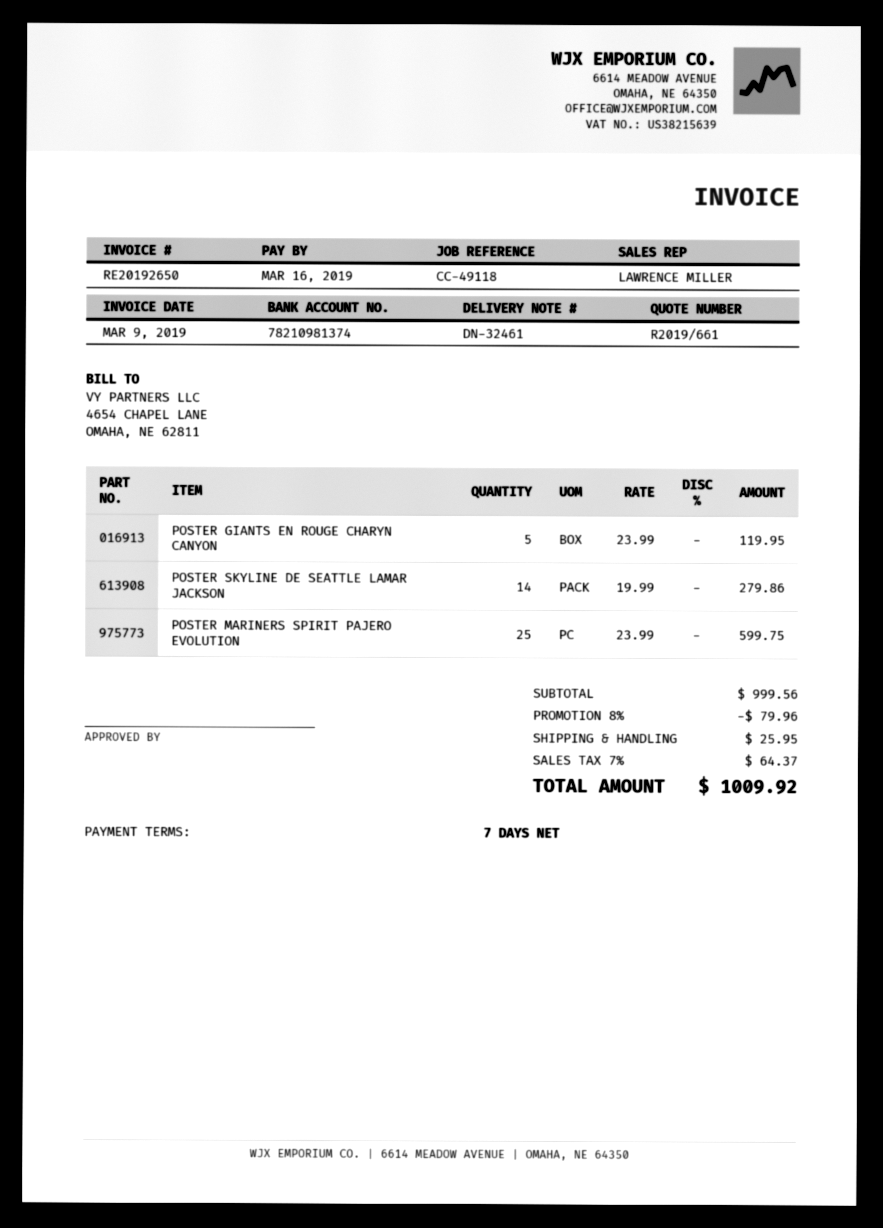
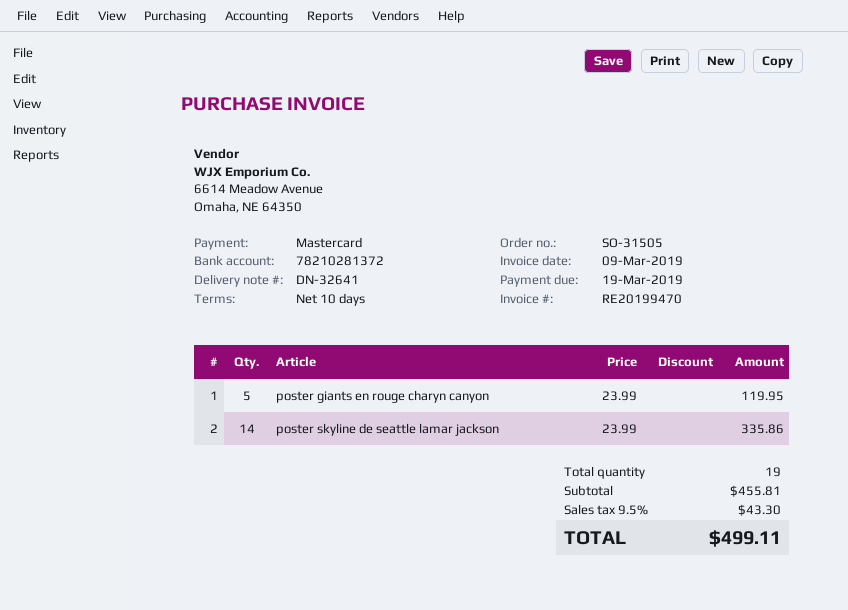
delivery note number: DN-32461 -> DN-32641
invoice number: RE20192650 -> RE20199470
payment terms: 7 days -> 10 days
due date: 2019-03-16 -> 2019-03-19
bank account: 78210981374 -> 78210281372
POSTER SKYLINE DE SEATTLE LAMAR JACKSON: 14 x 19.99 = 279.86 -> 14 x 23.99 = 335.86
POSTER MARINERS SPIRIT PAJERO EVOLUTION: 25 x 23.99 = 599.75 -> none
subtotal: 999.56 -> 455.81
discount: 8% = 79.96 -> none
shipping: 25.95 -> none
tax: 7% = 64.37 -> 9.5% = 43.30
total: 1009.92 -> 499.11

